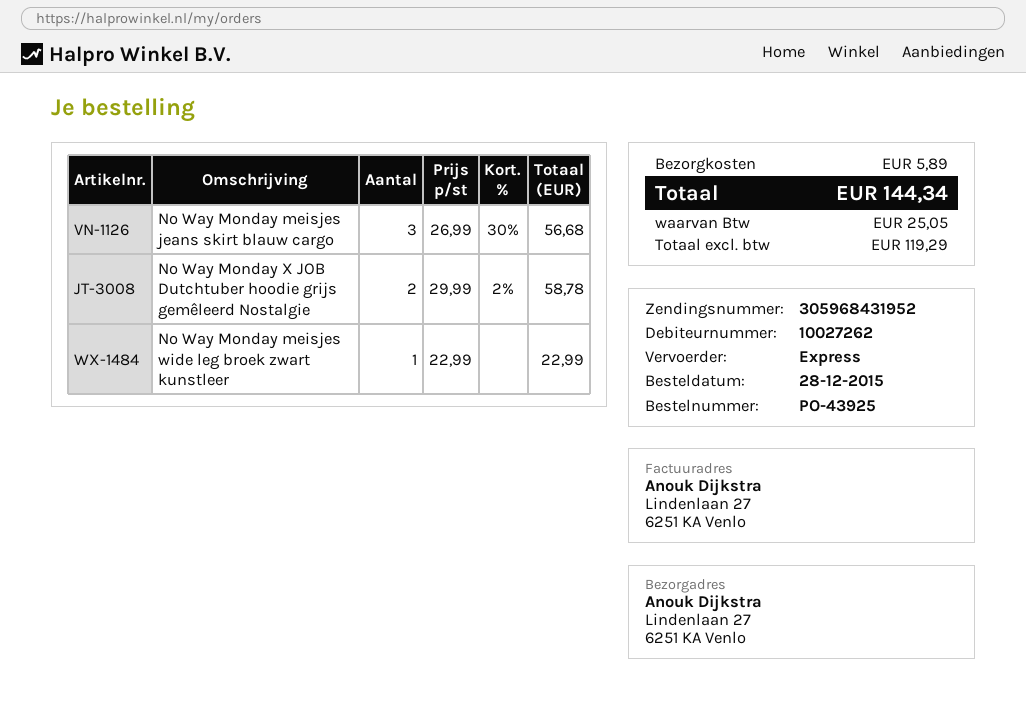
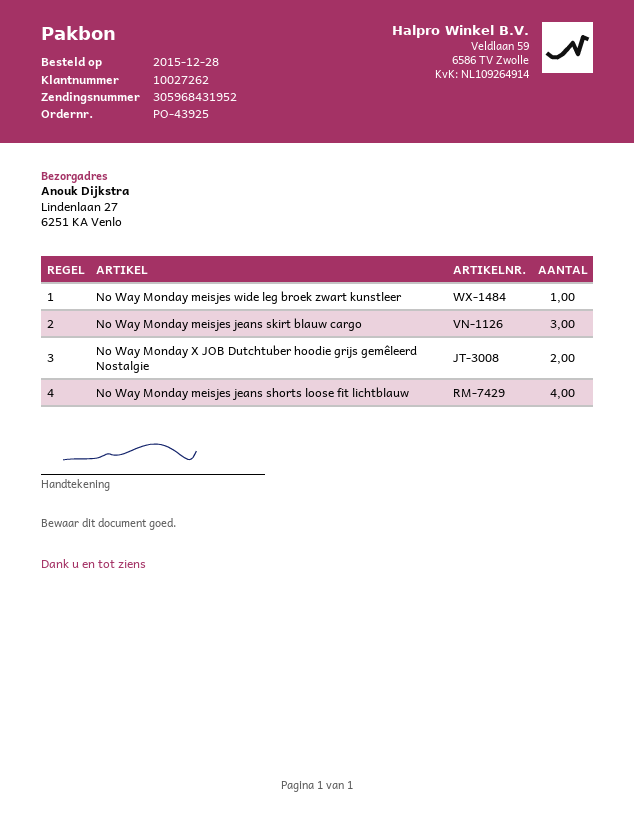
No Way Monday meisjes jeans shorts loose fit lichtblauw: none -> 4

